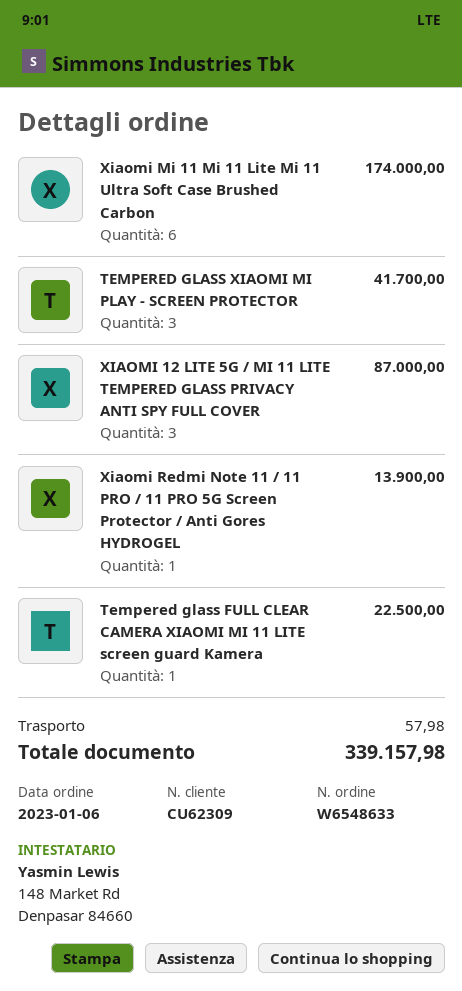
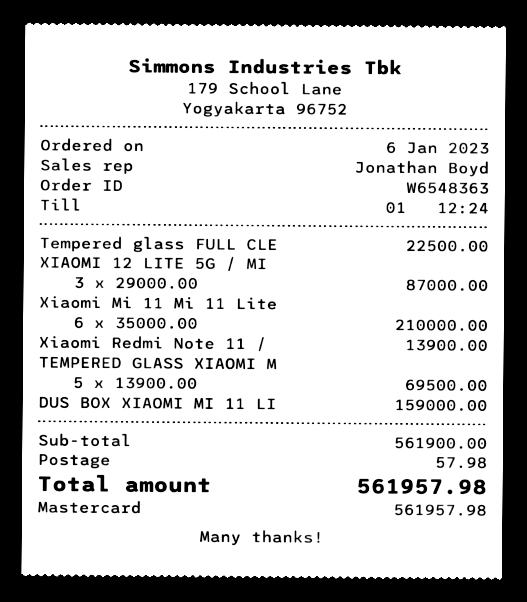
order number: W6548633 -> W6548363
Xiaomi Mi 11 Mi 11 Lite Mi 11 Ultra Soft Case Brushed Carbon: 6 for 174000.00 -> 6 for 210000.00
TEMPERED GLASS XIAOMI MI PLAY - SCREEN PROTECTOR: 3 for 41700.00 -> 5 for 69500.00
DUS BOX XIAOMI MI 11 LI: none -> 1 for 159000.00
total: 339157.98 -> 561957.98

